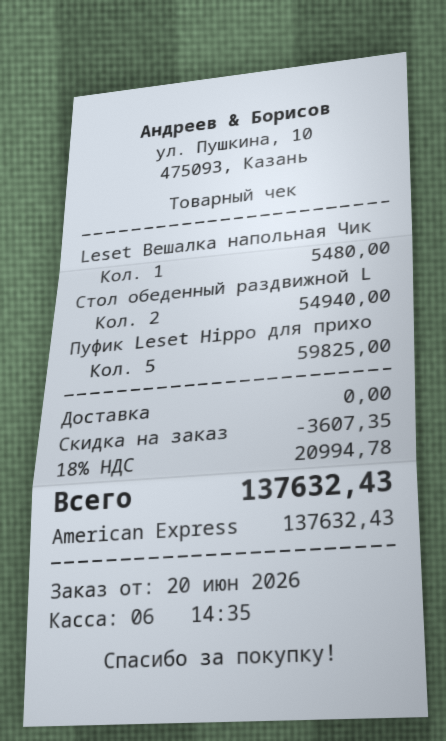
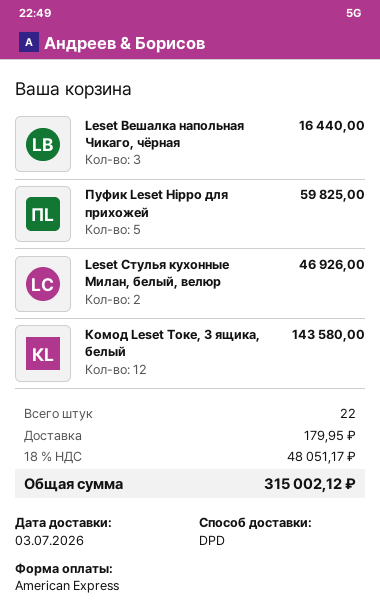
Leset Вешалка напольная Чик: 1 for 5480.00 -> 3 for 16440.00
Стол обеденный раздвижной L: 2 for 54940.00 -> none
Leset Стулья кухонные Милан, белый, велюр: none -> 2 for 46926.00
Комод Leset Токе, 3 ящика, белый: none -> 12 for 143580.00
discount: 3607.35 -> none
shipping: 0.00 -> 179.95
tax: 18% = 20994.78 -> 18% = 48051.17
total: 137632.43 -> 315002.12

